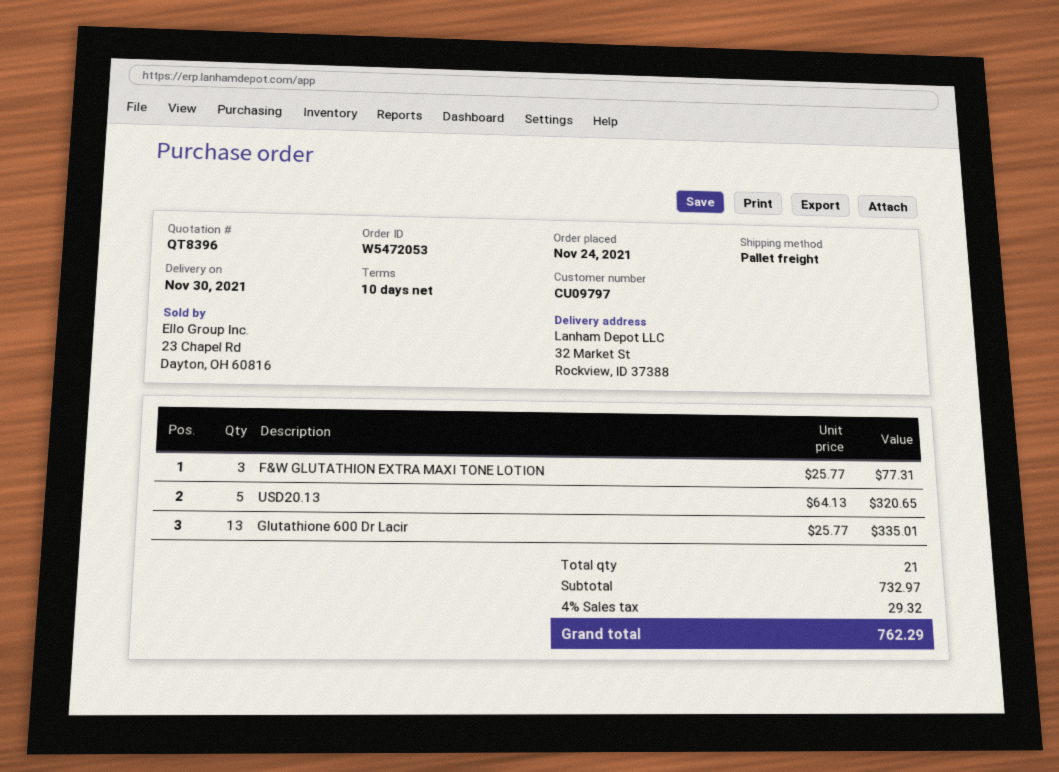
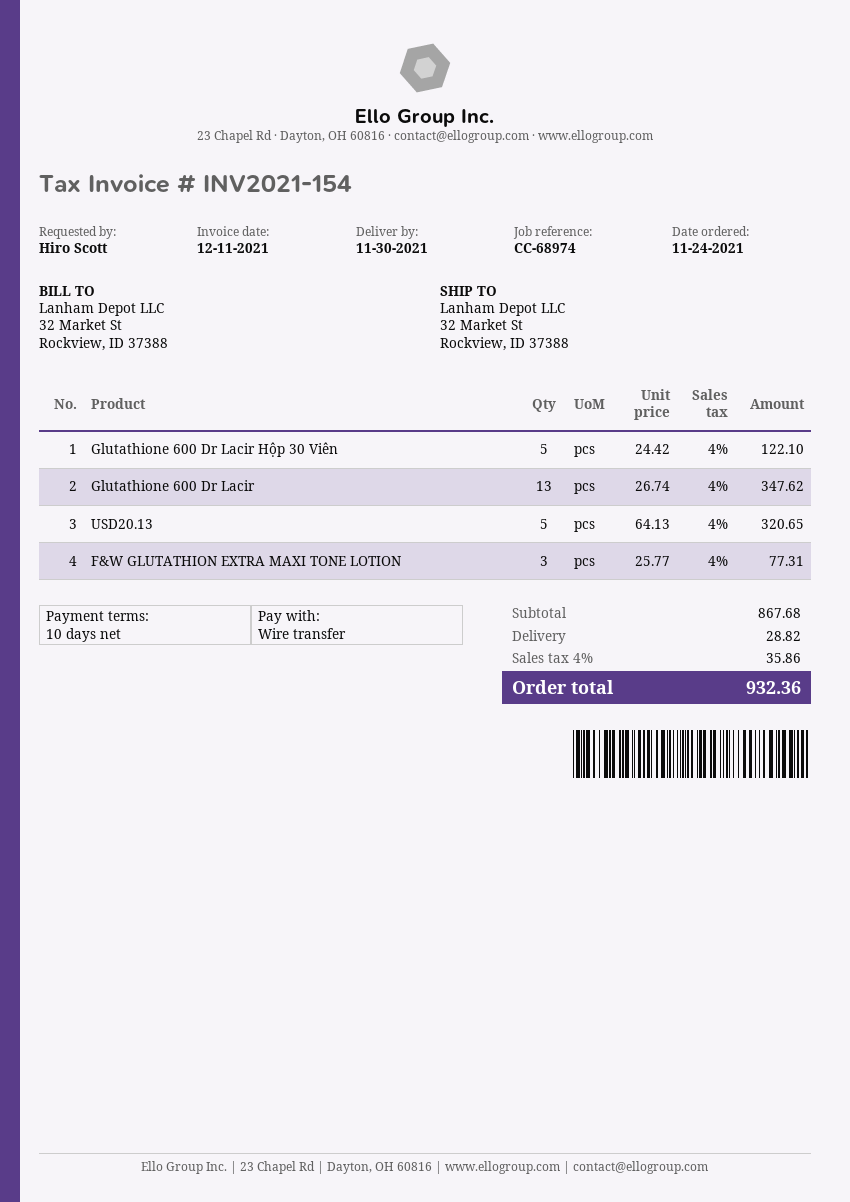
Glutathione 600 Dr Lacir: 13 x 25.77 = 335.01 -> 13 x 26.74 = 347.62
Glutathione 600 Dr Lacir Hộp 30 Viên: none -> 5 x 24.42 = 122.10
subtotal: 732.97 -> 867.68
shipping: none -> 28.82
tax: 4% = 29.32 -> 4% = 35.86
total: 762.29 -> 932.36

